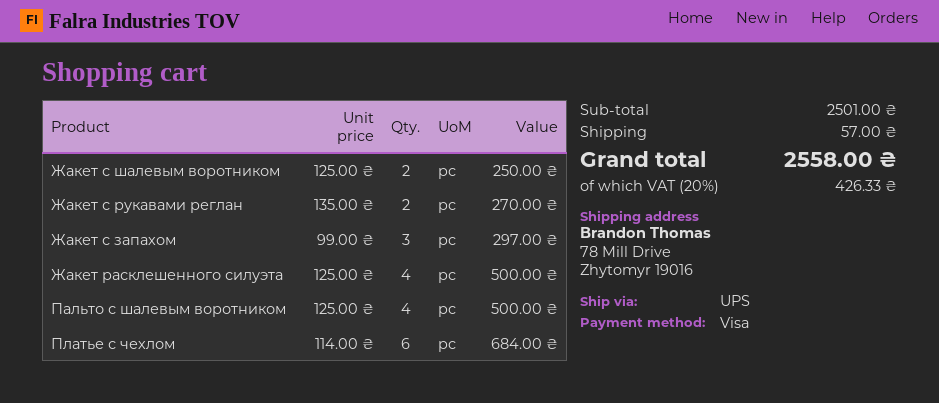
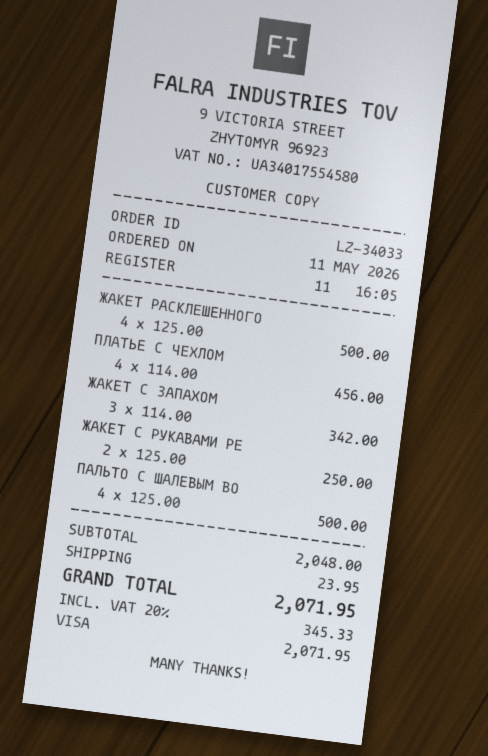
Жакет с шалевым воротником: 2 x 125.00 = 250.00 -> none
Жакет с рукавами реглан: 2 x 135.00 = 270.00 -> 2 x 125.00 = 250.00
Жакет с запахом: 3 x 99.00 = 297.00 -> 3 x 114.00 = 342.00
Платье с чехлом: 6 x 114.00 = 684.00 -> 4 x 114.00 = 456.00
subtotal: 2501.00 -> 2048.00
shipping: 57.00 -> 23.95
tax: 20% = 426.33 -> 20% = 345.33
total: 2558.00 -> 2071.95

